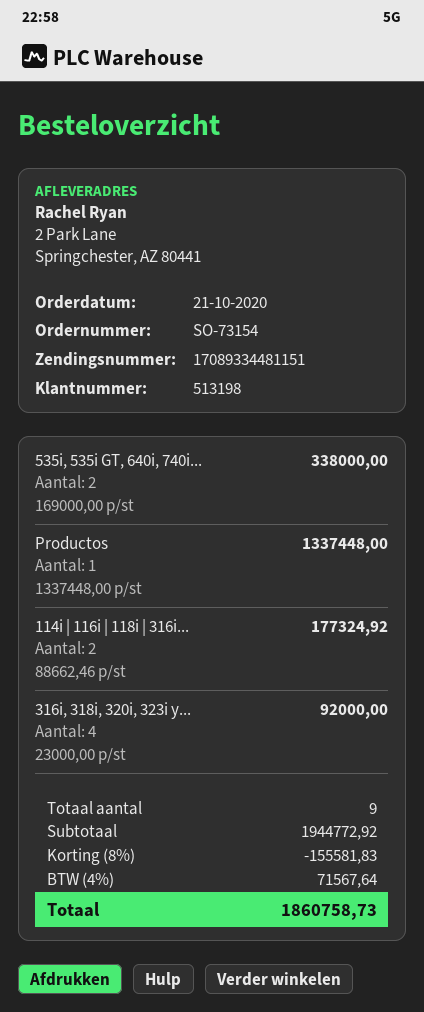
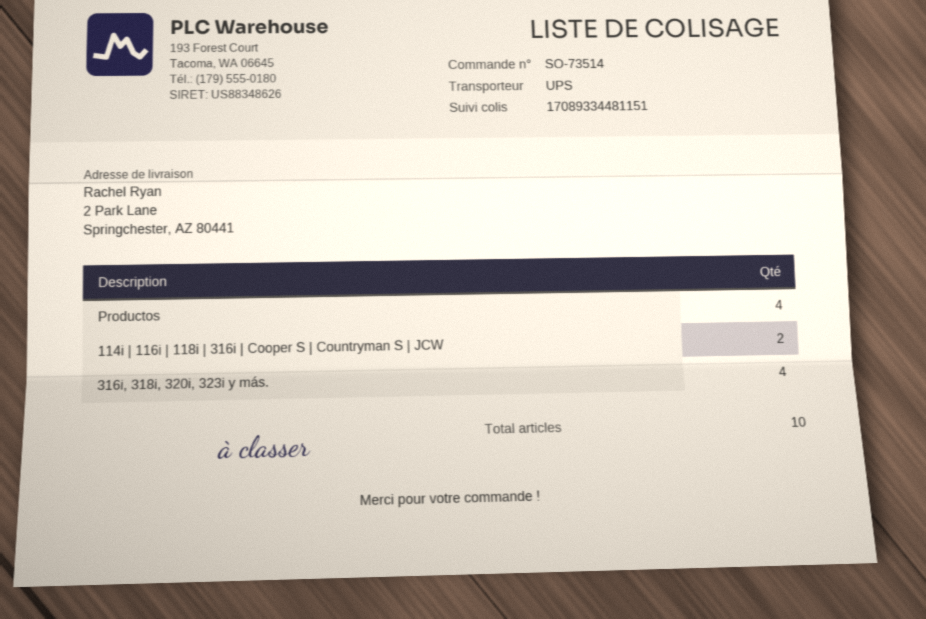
order number: SO-73154 -> SO-73514
535i, 535i GT, 640i, 740i...: 2 -> none
Productos: 1 -> 4
total quantity: 9 -> 10

